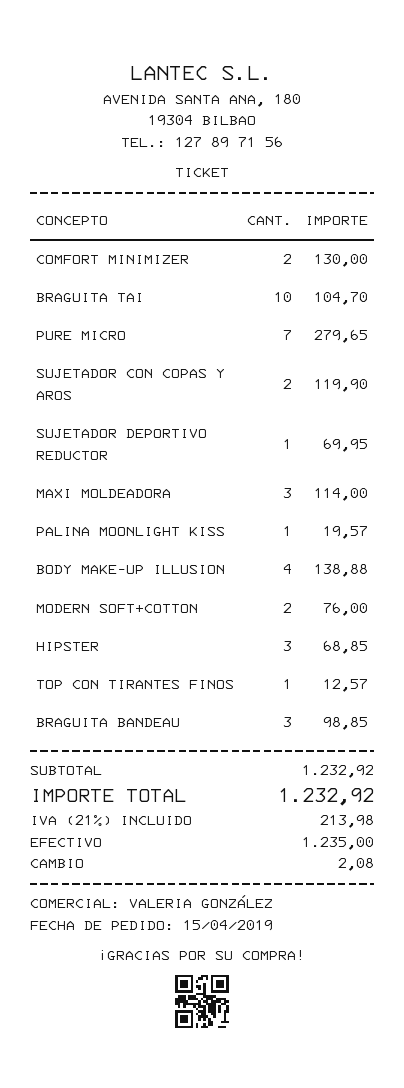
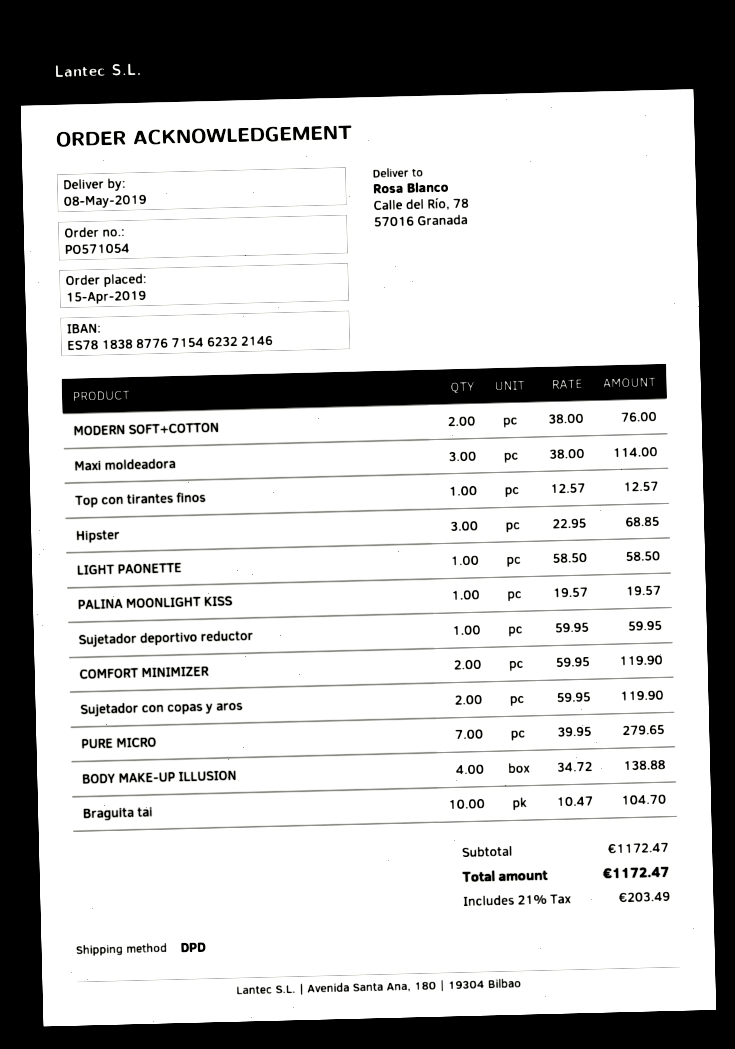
COMFORT MINIMIZER: 2 for 130.00 -> 2 for 119.90
SUJETADOR DEPORTIVO REDUCTOR: 1 for 69.95 -> 1 for 59.95
BRAGUITA BANDEAU: 3 for 98.85 -> none
LIGHT PAONETTE: none -> 1 for 58.50
subtotal: 1232.92 -> 1172.47
tax: 21% = 213.98 -> 21% = 203.49
total: 1232.92 -> 1172.47

